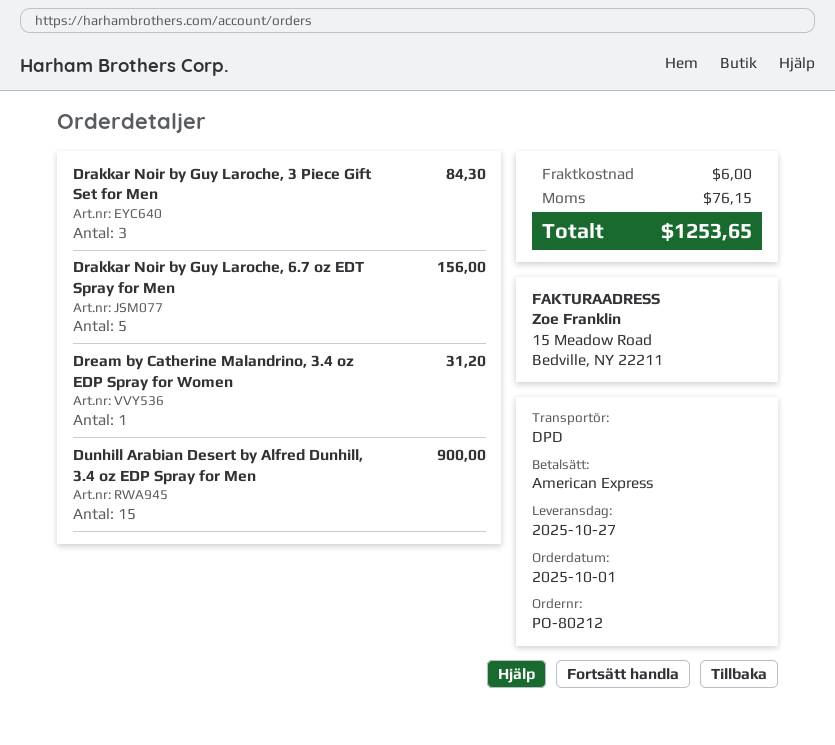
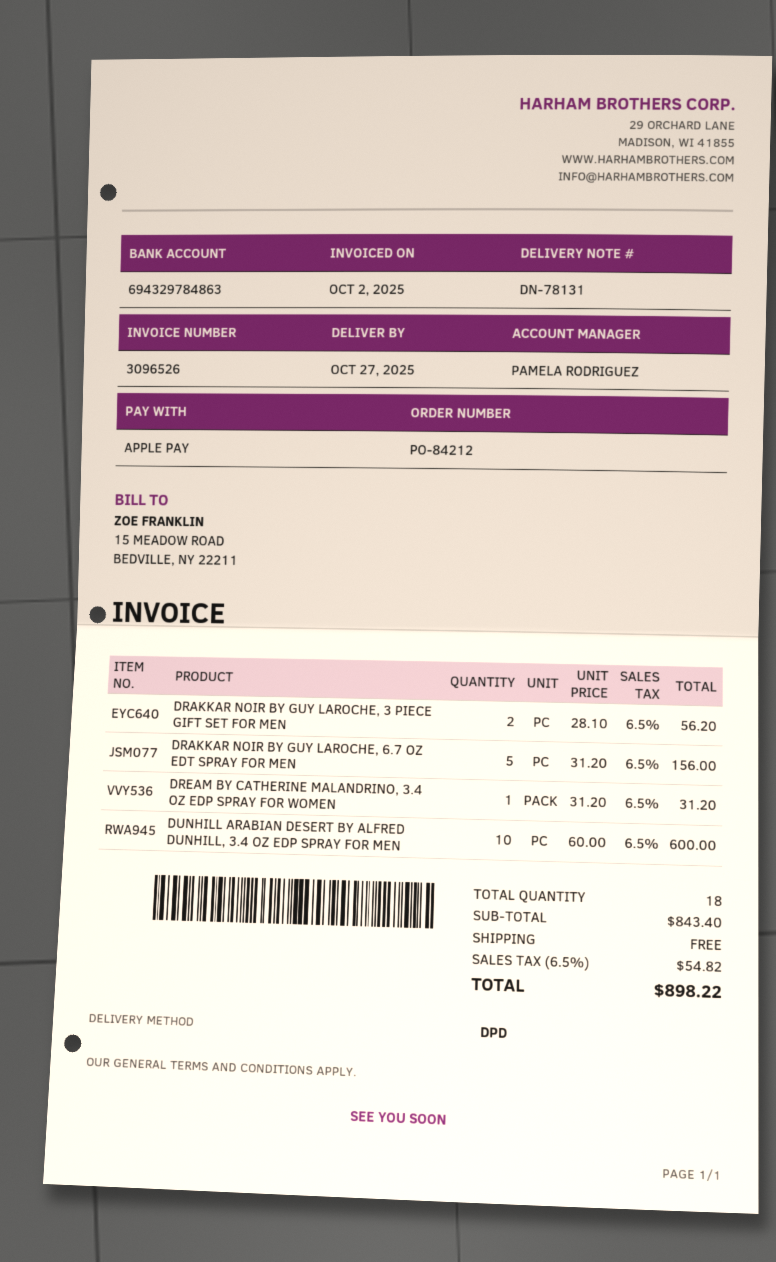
order number: PO-80212 -> PO-84212
payment method: American Express -> Apple Pay
Drakkar Noir by Guy Laroche, 3 Piece Gift Set for Men: 3 for 84.30 -> 2 for 56.20
Dunhill Arabian Desert by Alfred Dunhill, 3.4 oz EDP Spray for Men: 15 for 900.00 -> 10 for 600.00
shipping: 6.00 -> 0.00
tax: 76.15 -> 54.82
total: 1253.65 -> 898.22

